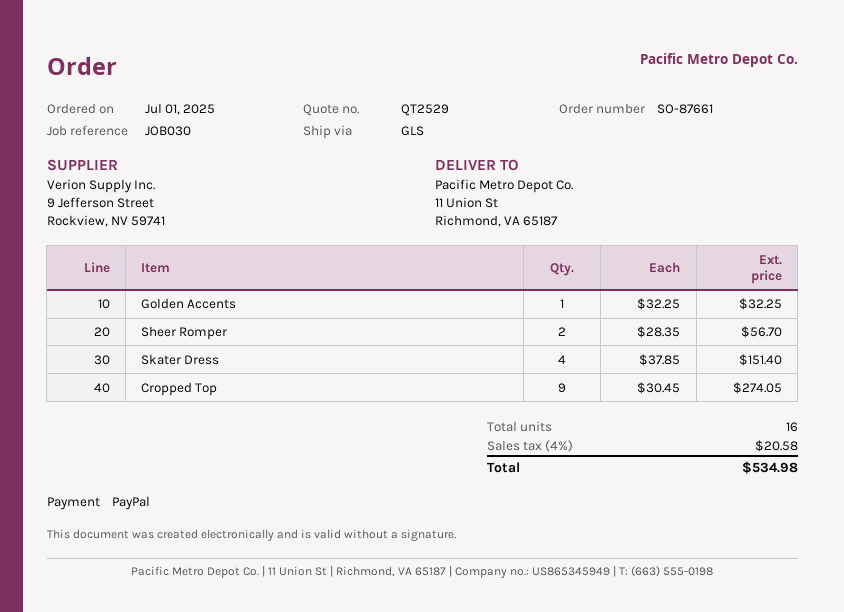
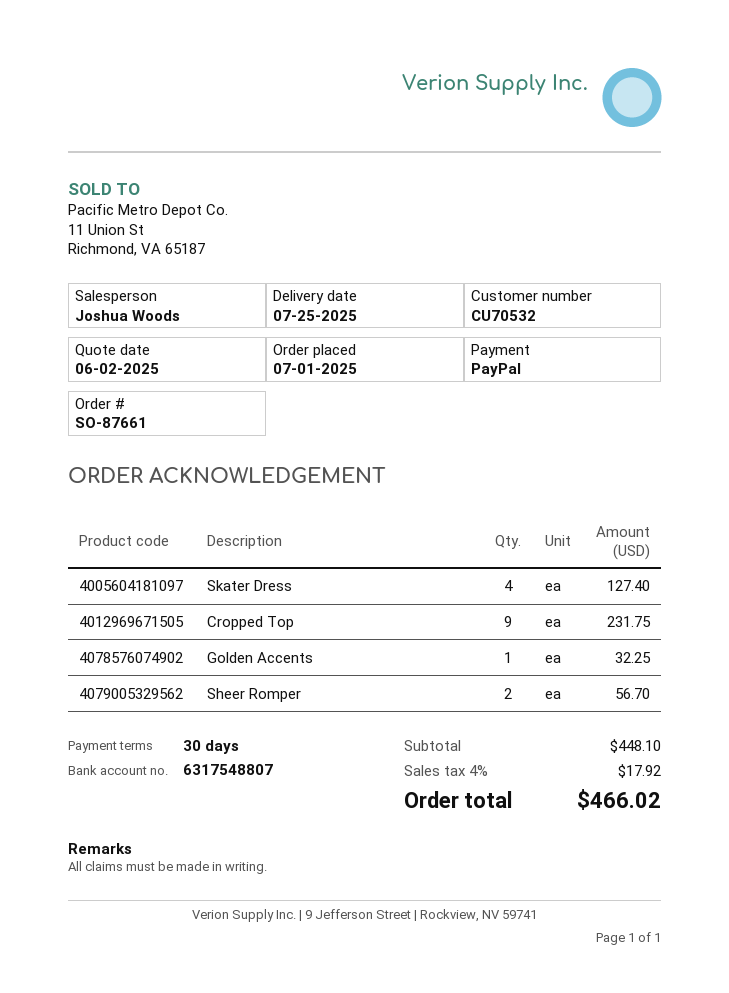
Skater Dress: 4 for 151.40 -> 4 for 127.40
Cropped Top: 9 for 274.05 -> 9 for 231.75
tax: 4% = 20.58 -> 4% = 17.92
total: 534.98 -> 466.02

